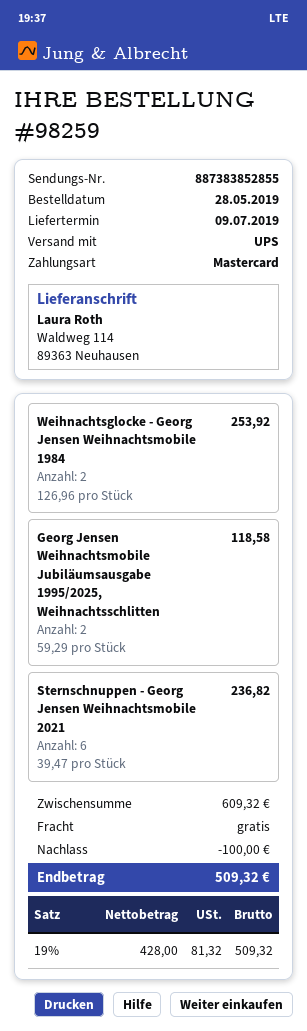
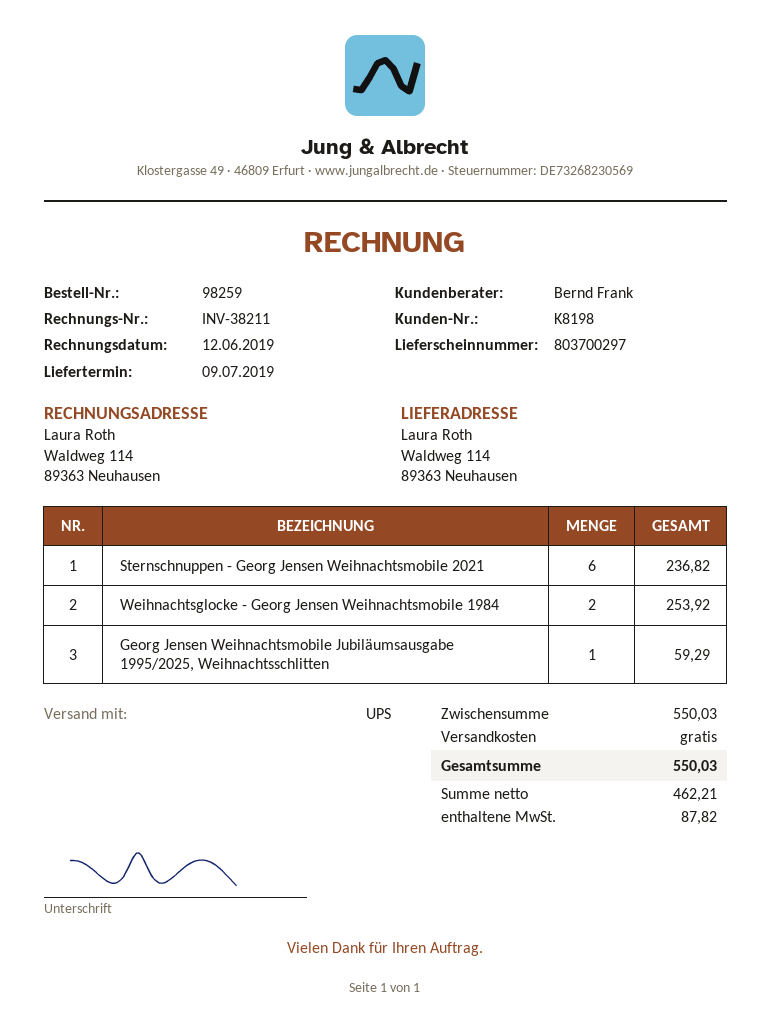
Georg Jensen Weihnachtsmobile Jubiläumsausgabe 1995/2025, Weihnachtsschlitten: 2 for 118.58 -> 1 for 59.29
subtotal: 609.32 -> 550.03
discount: 100.00 -> none
net: 428.00 -> 462.21
tax: 81.32 -> 87.82
total: 509.32 -> 550.03

